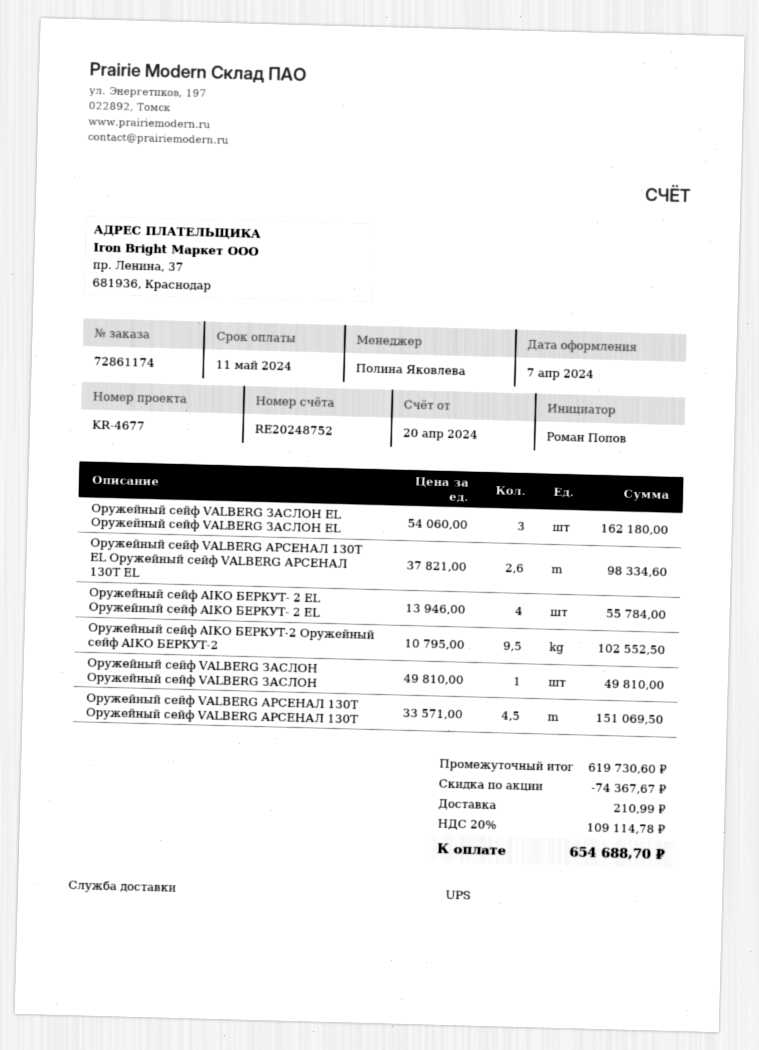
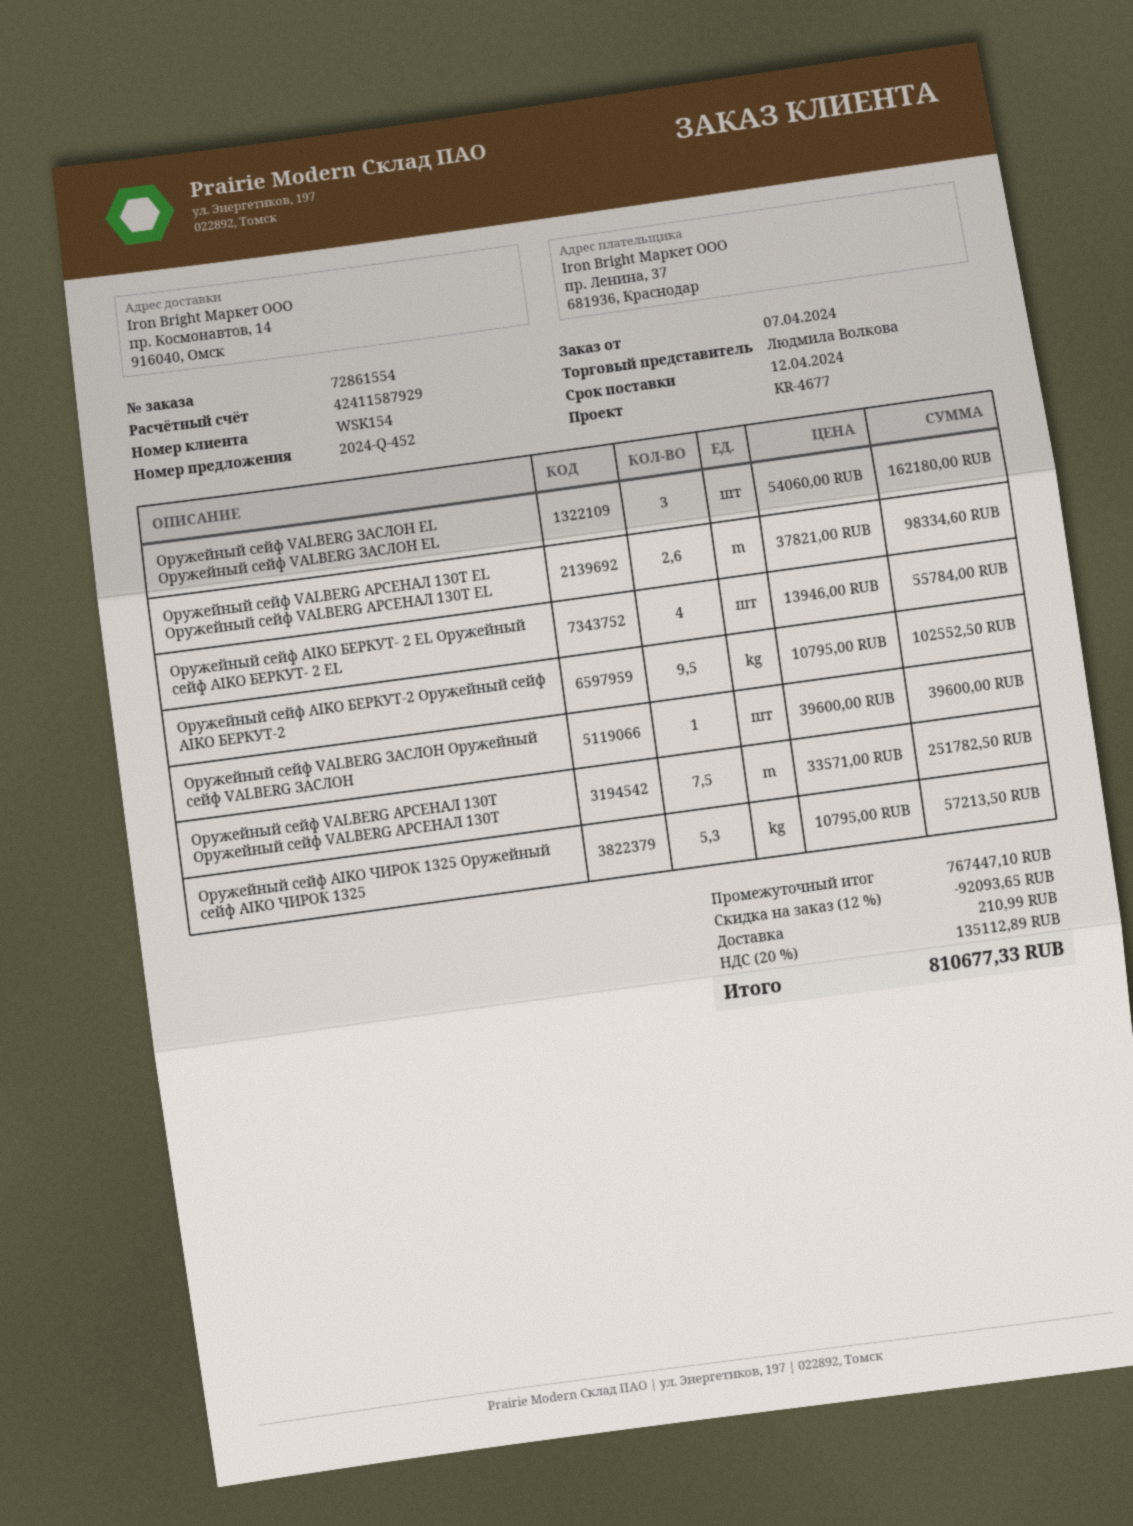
order number: 72861174 -> 72861554
sales rep: Полина Яковлева -> Людмила Волкова
Оружейный сейф VALBERG ЗАСЛОН Оружейный сейф VALBERG ЗАСЛОН: 1 x 49810.00 = 49810.00 -> 1 x 39600.00 = 39600.00
Оружейный сейф VALBERG АРСЕНАЛ 130Т Оружейный сейф VALBERG АРСЕНАЛ 130Т: 4.5 x 33571.00 = 151069.50 -> 7.5 x 33571.00 = 251782.50
Оружейный сейф AIKO ЧИРОК 1325 Оружейный сейф AIKO ЧИРОК 1325: none -> 5.3 x 10795.00 = 57213.50
subtotal: 619730.60 -> 767447.10
discount: 74367.67 -> 92093.65
tax: 20% = 109114.78 -> 20% = 135112.89
total: 654688.70 -> 810677.33

